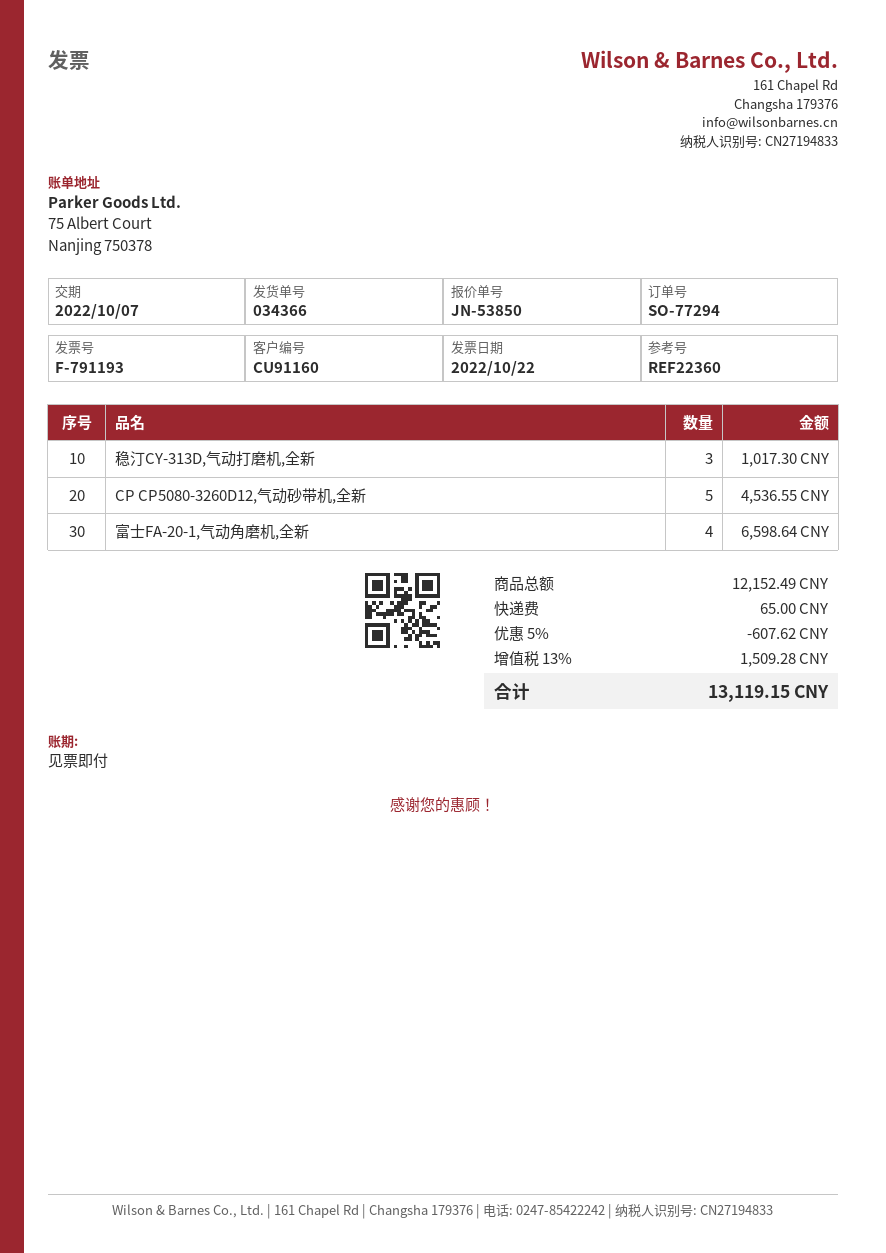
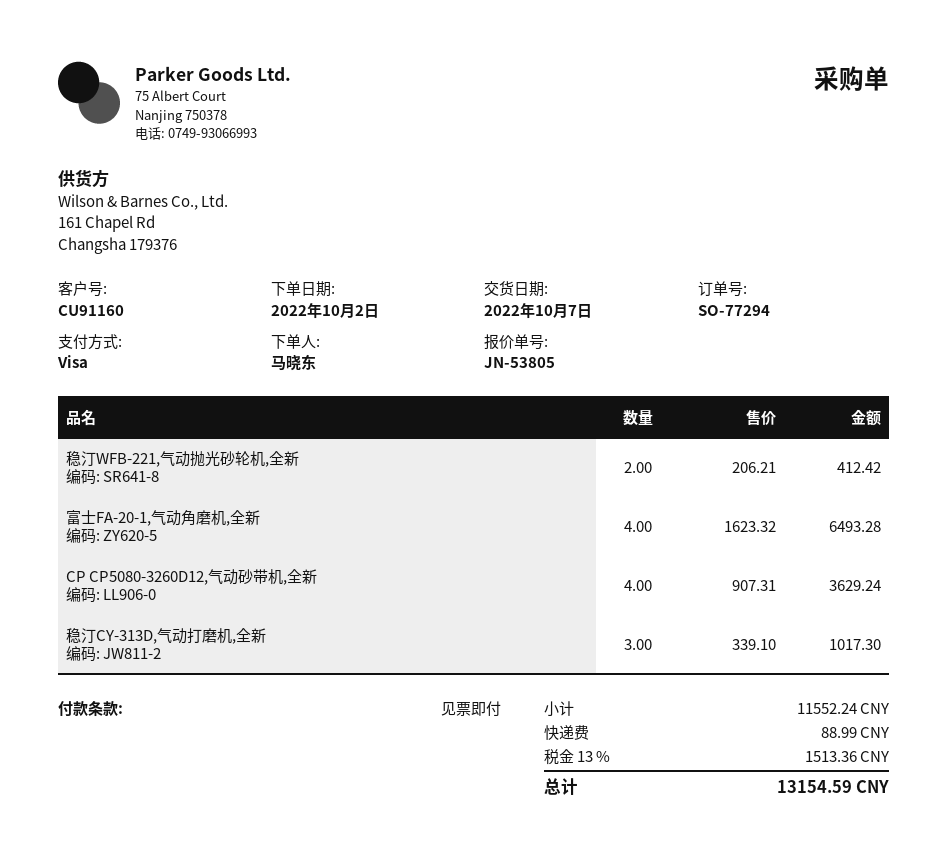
quote number: JN-53850 -> JN-53805
CP CP5080-3260D12,气动砂带机,全新: 5 for 4536.55 -> 4 for 3629.24
富士FA-20-1,气动角磨机,全新: 4 for 6598.64 -> 4 for 6493.28
稳汀WFB-221,气动抛光砂轮机,全新: none -> 2 for 412.42
subtotal: 12152.49 -> 11552.24
discount: 5% = 607.62 -> none
shipping: 65.00 -> 88.99
tax: 13% = 1509.28 -> 13% = 1513.36
total: 13119.15 -> 13154.59

